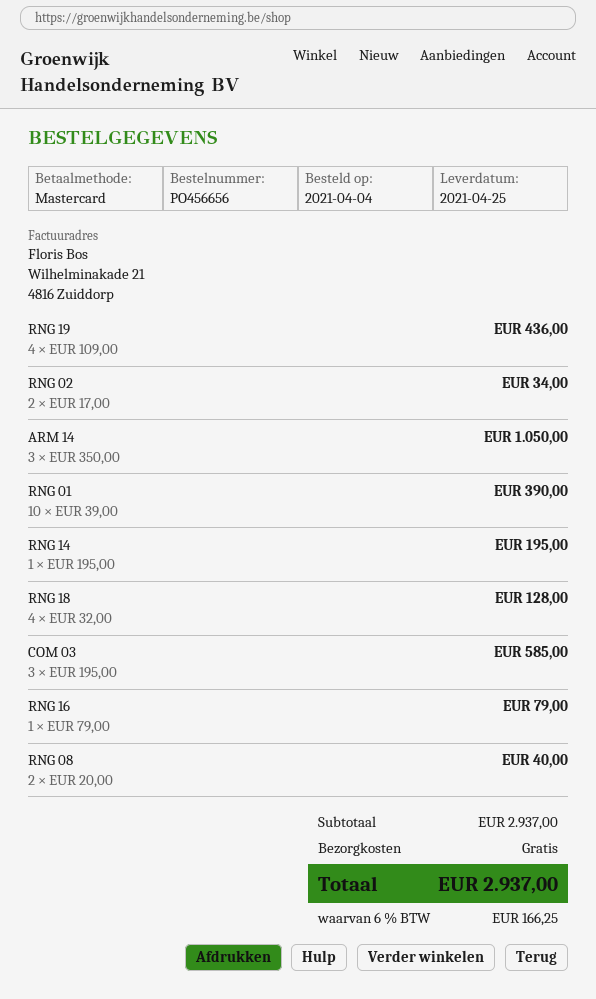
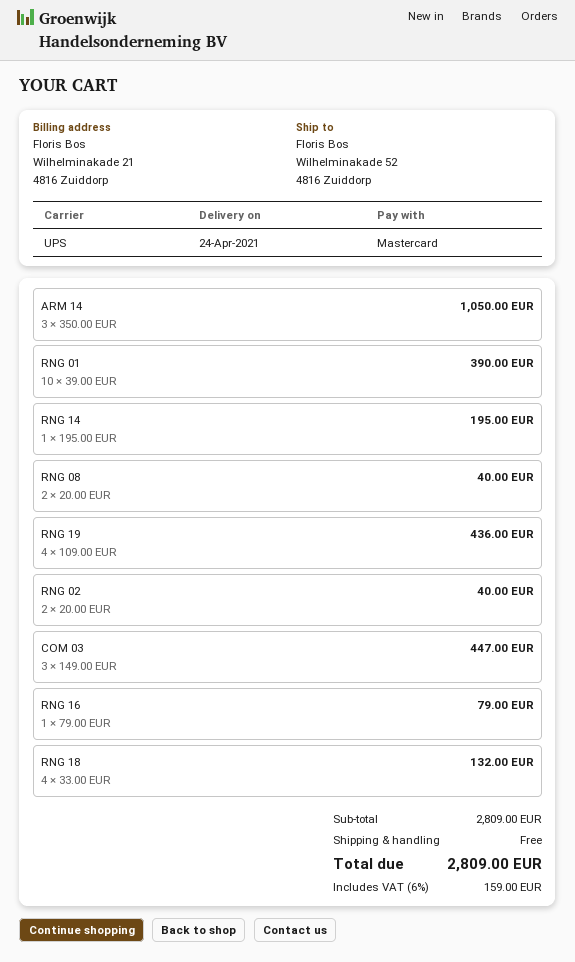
delivery date: 2021-04-25 -> 2021-04-24
RNG 02: 2 x 17.00 = 34.00 -> 2 x 20.00 = 40.00
RNG 18: 4 x 32.00 = 128.00 -> 4 x 33.00 = 132.00
COM 03: 3 x 195.00 = 585.00 -> 3 x 149.00 = 447.00
subtotal: 2937.00 -> 2809.00
tax: 6% = 166.25 -> 6% = 159.00
total: 2937.00 -> 2809.00

